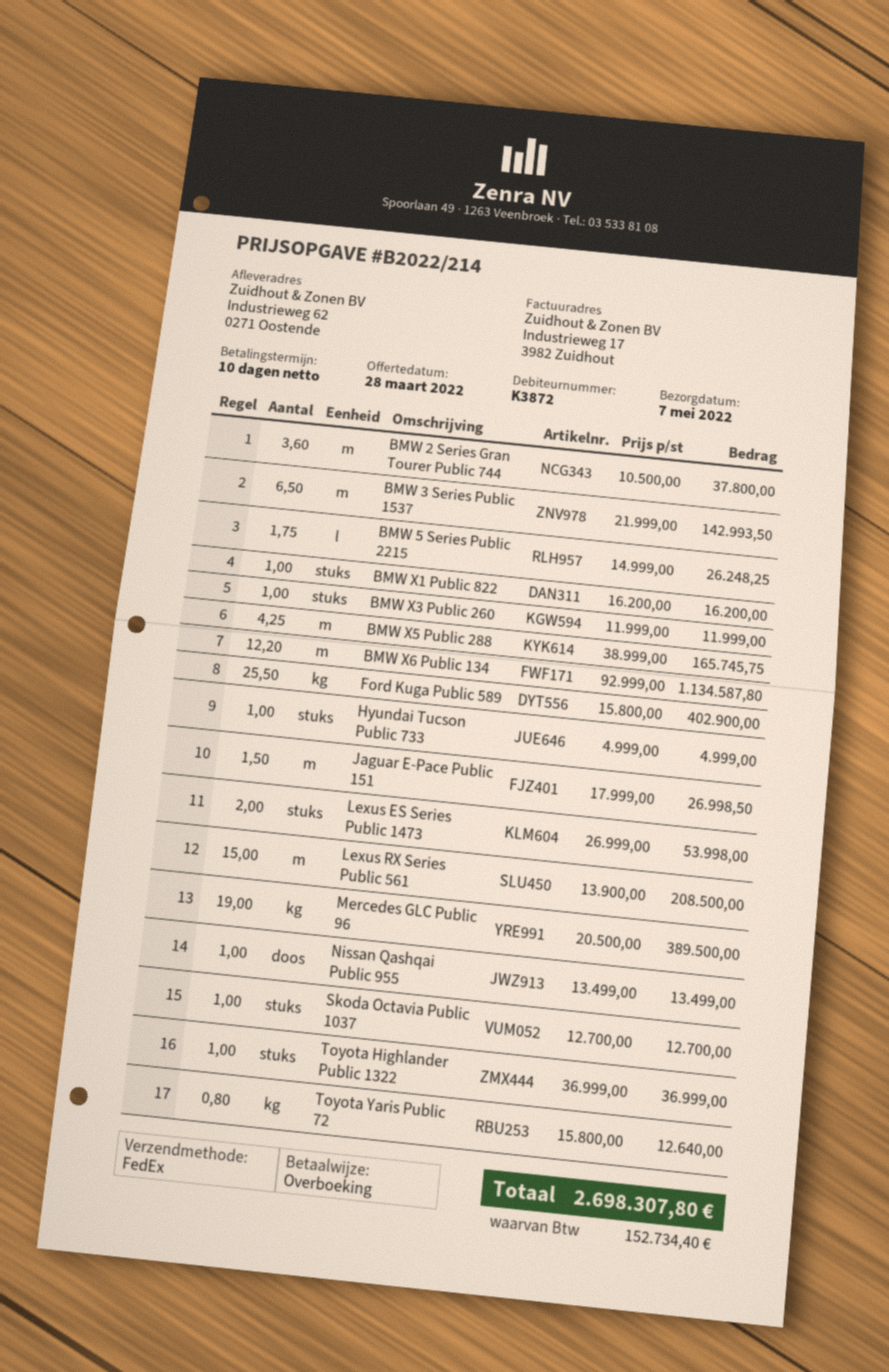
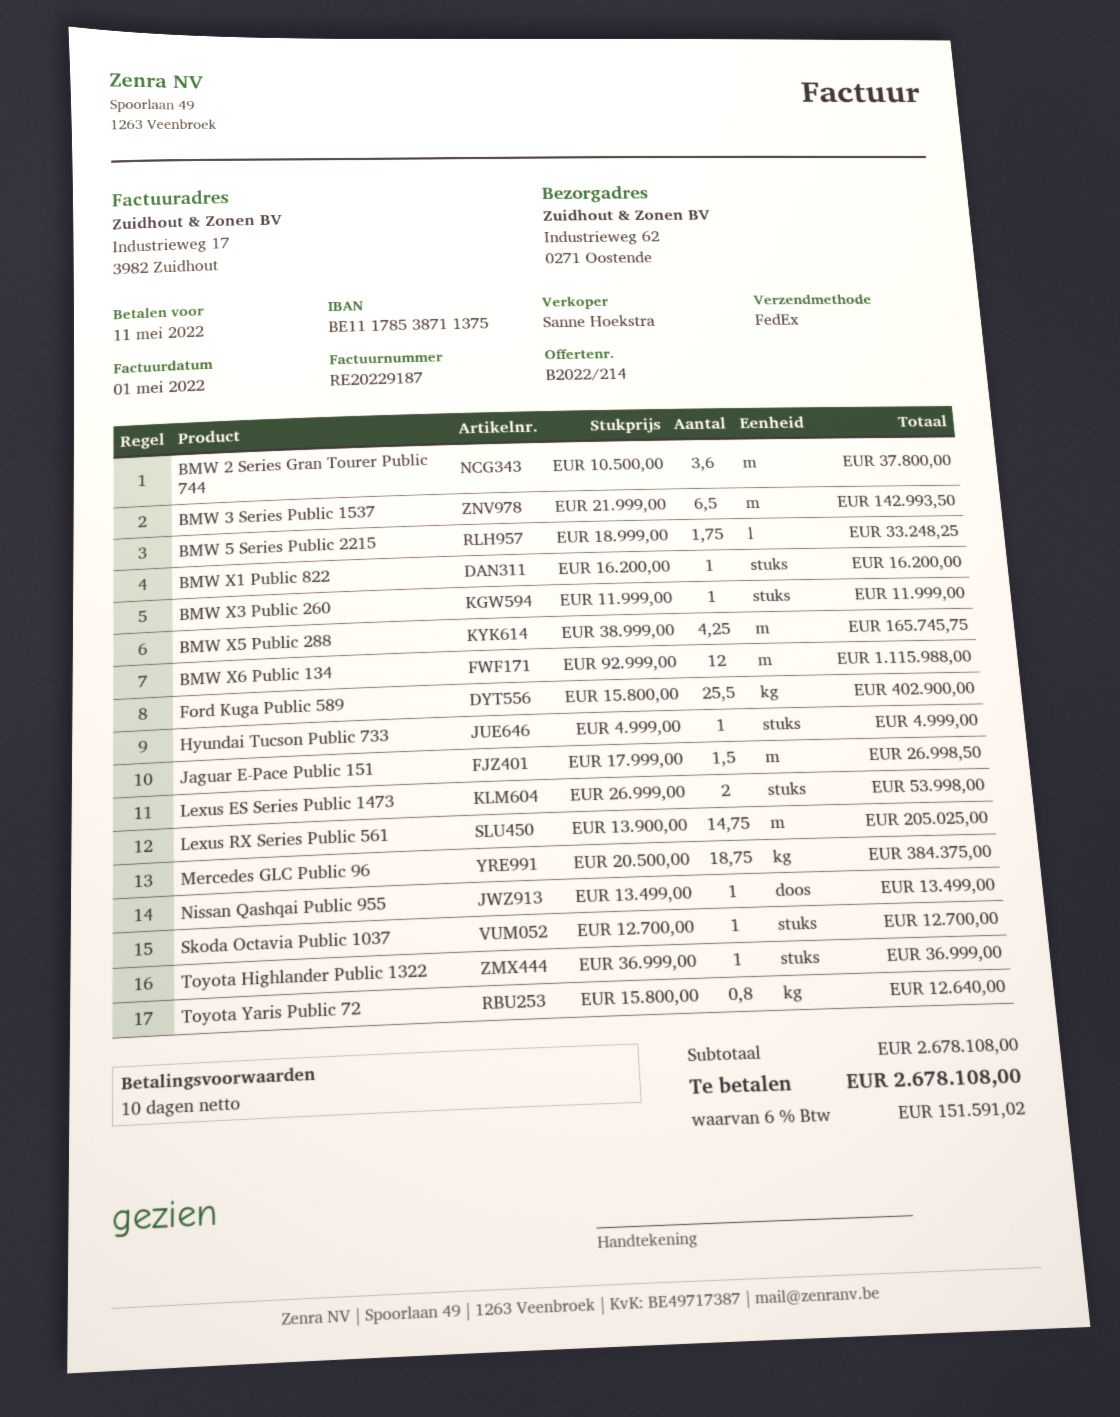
BMW 5 Series Public 2215: 1.75 x 14999.00 = 26248.25 -> 1.75 x 18999.00 = 33248.25
BMW X6 Public 134: 12.2 x 92999.00 = 1134587.80 -> 12 x 92999.00 = 1115988.00
Lexus RX Series Public 561: 15 x 13900.00 = 208500.00 -> 14.75 x 13900.00 = 205025.00
Mercedes GLC Public 96: 19 x 20500.00 = 389500.00 -> 18.75 x 20500.00 = 384375.00
tax: 152734.40 -> 151591.02
total: 2698307.80 -> 2678108.00

